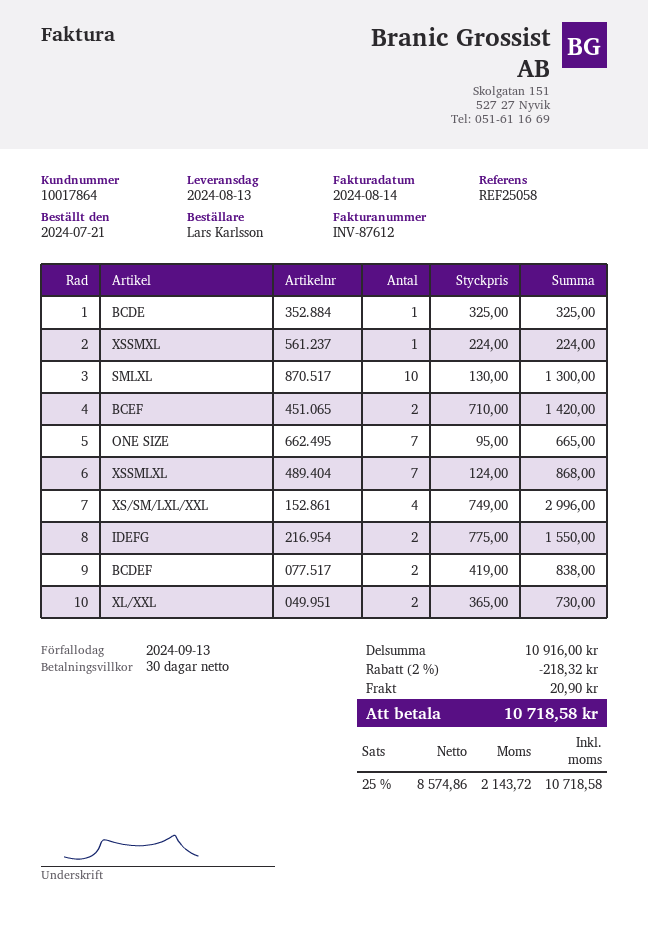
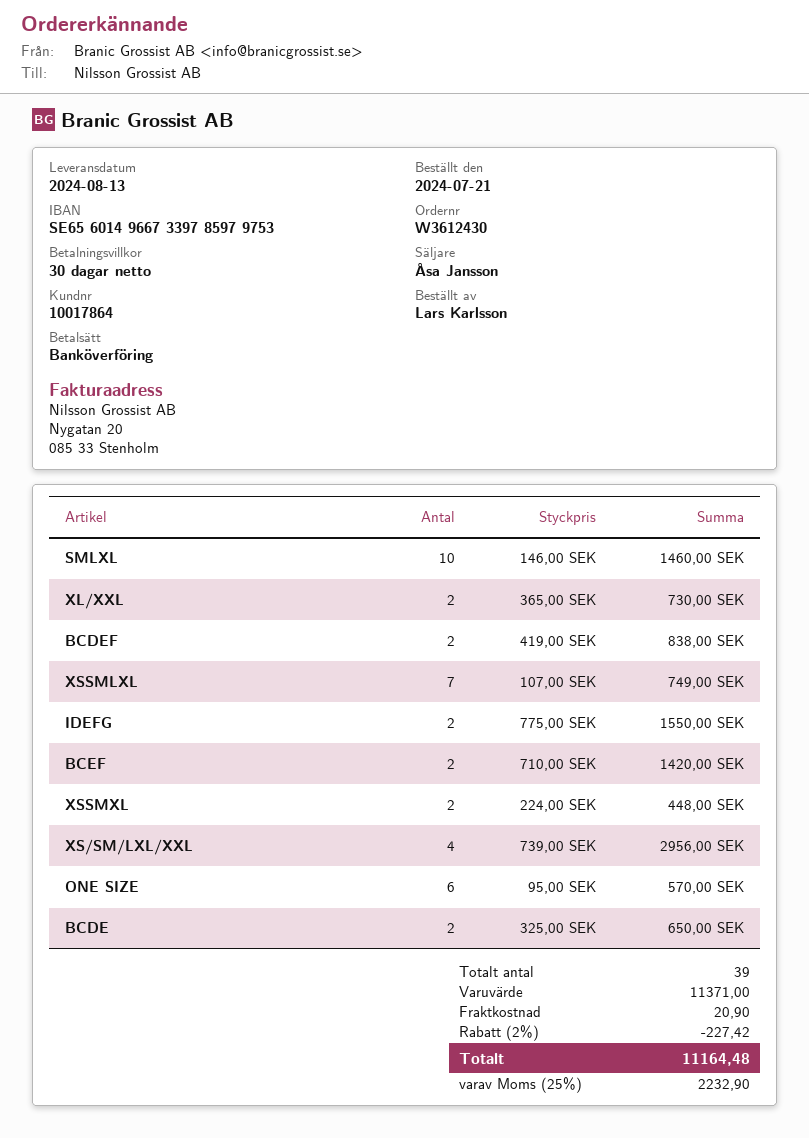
BCDE: 1 x 325.00 = 325.00 -> 2 x 325.00 = 650.00
XSSMXL: 1 x 224.00 = 224.00 -> 2 x 224.00 = 448.00
SMLXL: 10 x 130.00 = 1300.00 -> 10 x 146.00 = 1460.00
ONE SIZE: 7 x 95.00 = 665.00 -> 6 x 95.00 = 570.00
XSSMLXL: 7 x 124.00 = 868.00 -> 7 x 107.00 = 749.00
XS/SM/LXL/XXL: 4 x 749.00 = 2996.00 -> 4 x 739.00 = 2956.00
subtotal: 10916.00 -> 11371.00
discount: 2% = 218.32 -> 2% = 227.42
tax: 25% = 2143.72 -> 25% = 2232.90
total: 10718.58 -> 11164.48

